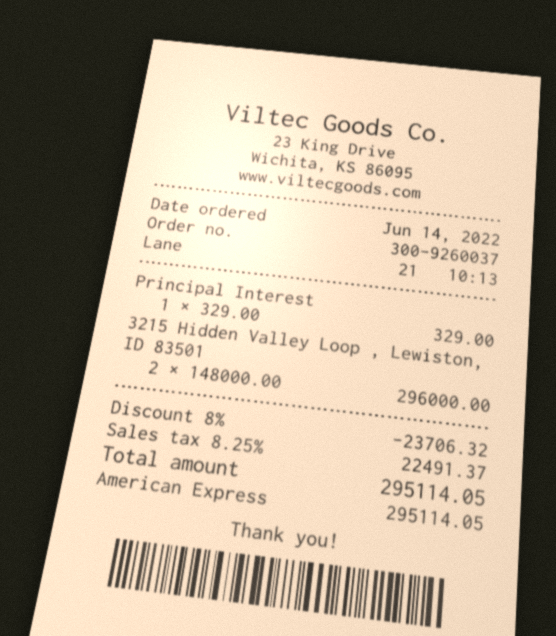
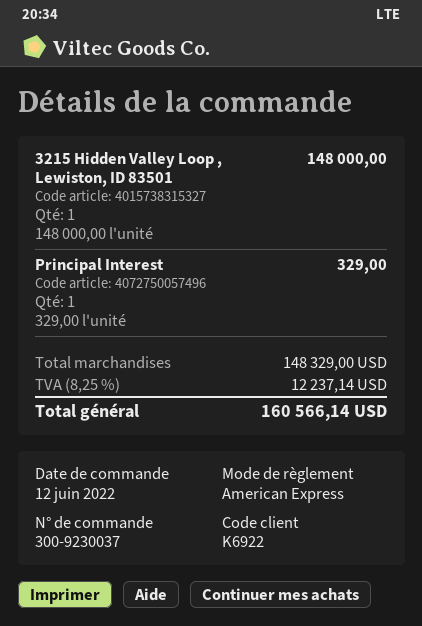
order number: 300-9260037 -> 300-9230037
order date: 2022-06-14 -> 2022-06-12
3215 Hidden Valley Loop , Lewiston, ID 83501: 2 x 148000.00 = 296000.00 -> 1 x 148000.00 = 148000.00
discount: 8% = 23706.32 -> none
tax: 8.25% = 22491.37 -> 8.25% = 12237.14
total: 295114.05 -> 160566.14

